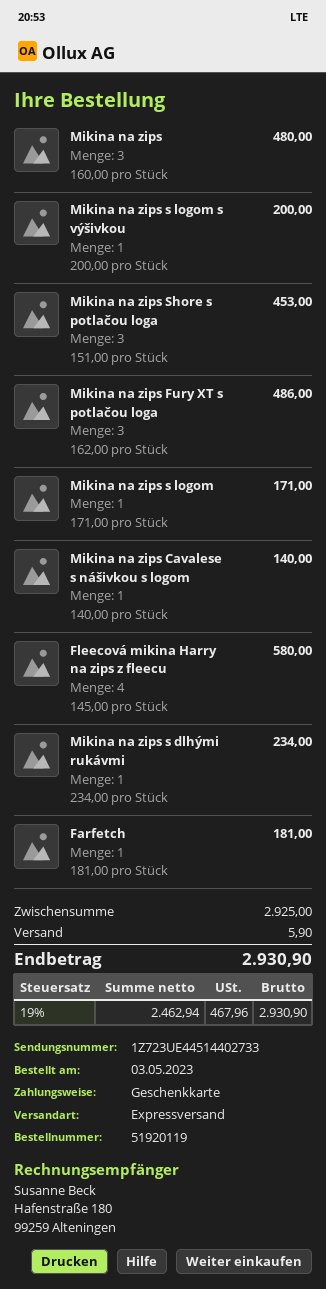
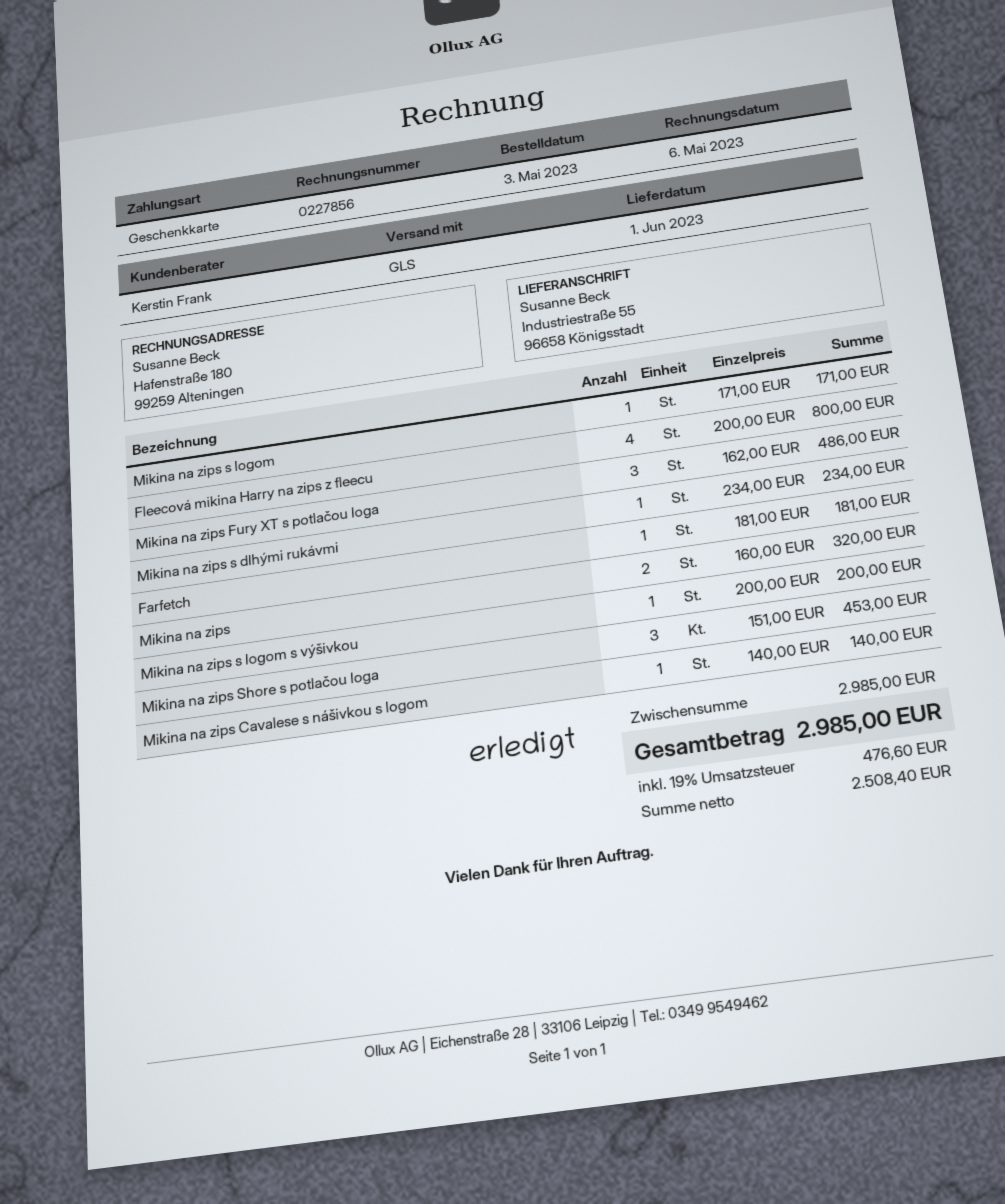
shipping method: express -> GLS
Mikina na zips: 3 x 160.00 = 480.00 -> 2 x 160.00 = 320.00
Fleecová mikina Harry na zips z fleecu: 4 x 145.00 = 580.00 -> 4 x 200.00 = 800.00
subtotal: 2925.00 -> 2985.00
shipping: 5.90 -> none
net: 2462.94 -> 2508.40
tax: 19% = 467.96 -> 19% = 476.60
total: 2930.90 -> 2985.00

